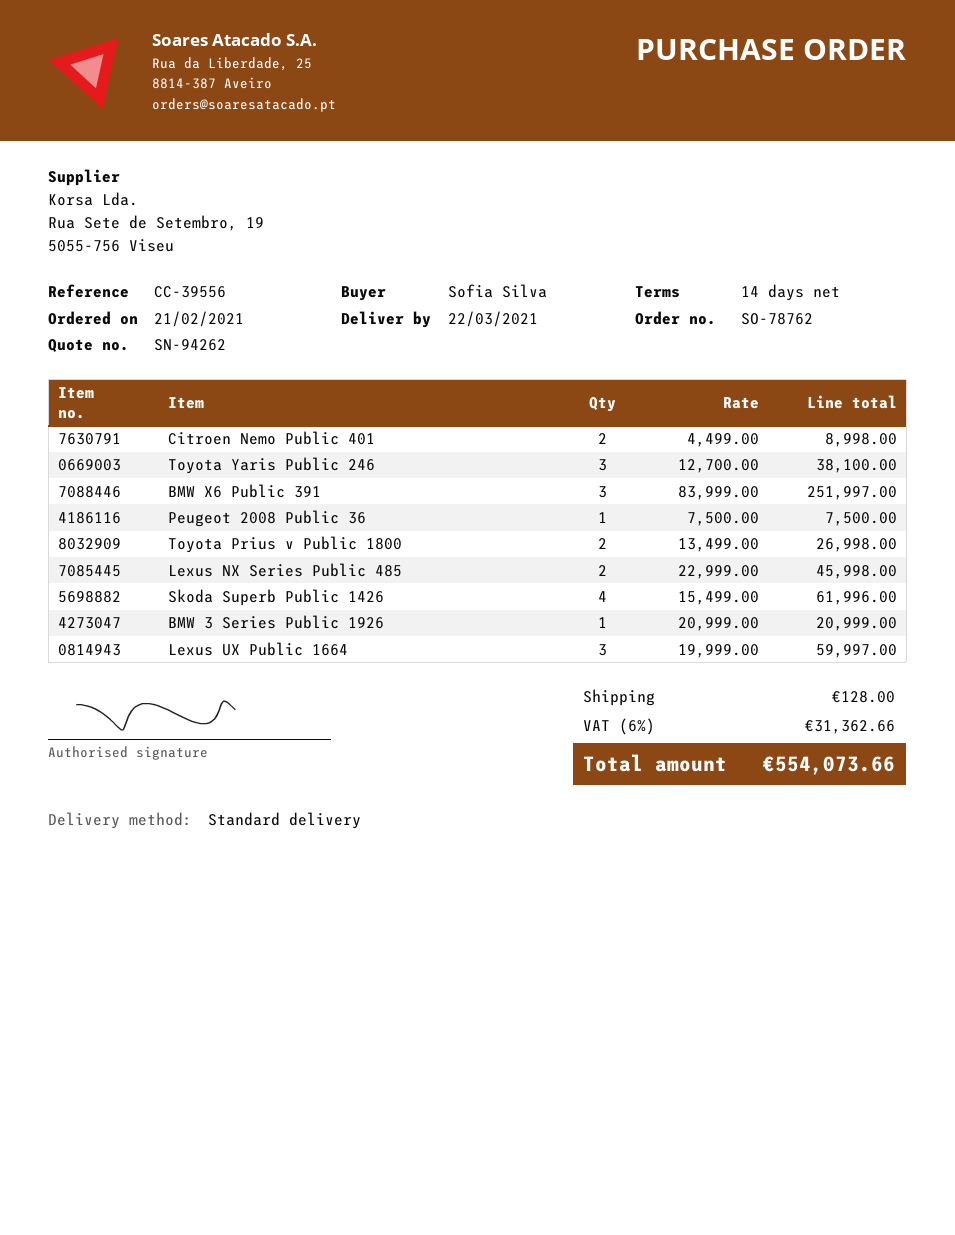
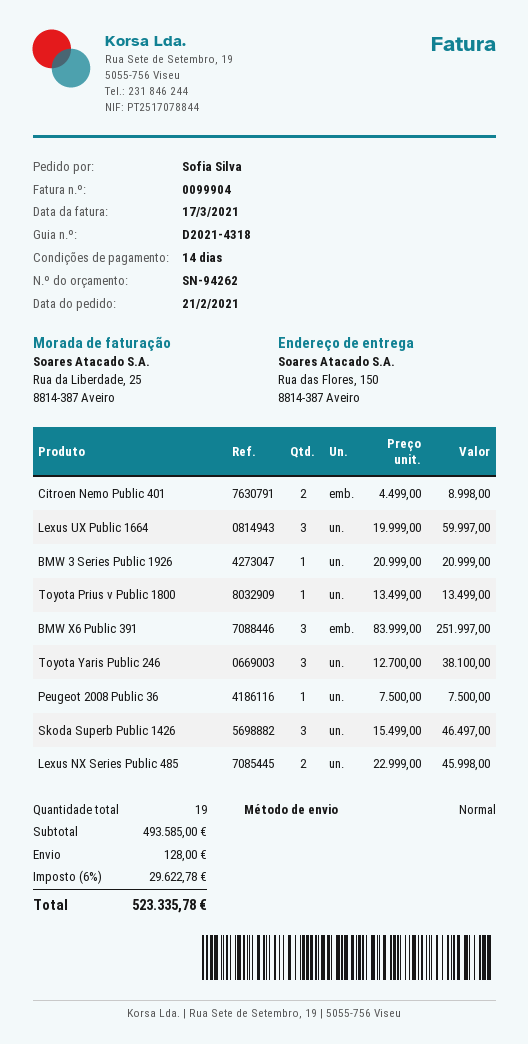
Toyota Prius v Public 1800: 2 x 13499.00 = 26998.00 -> 1 x 13499.00 = 13499.00
Skoda Superb Public 1426: 4 x 15499.00 = 61996.00 -> 3 x 15499.00 = 46497.00
tax: 6% = 31362.66 -> 6% = 29622.78
total: 554073.66 -> 523335.78

